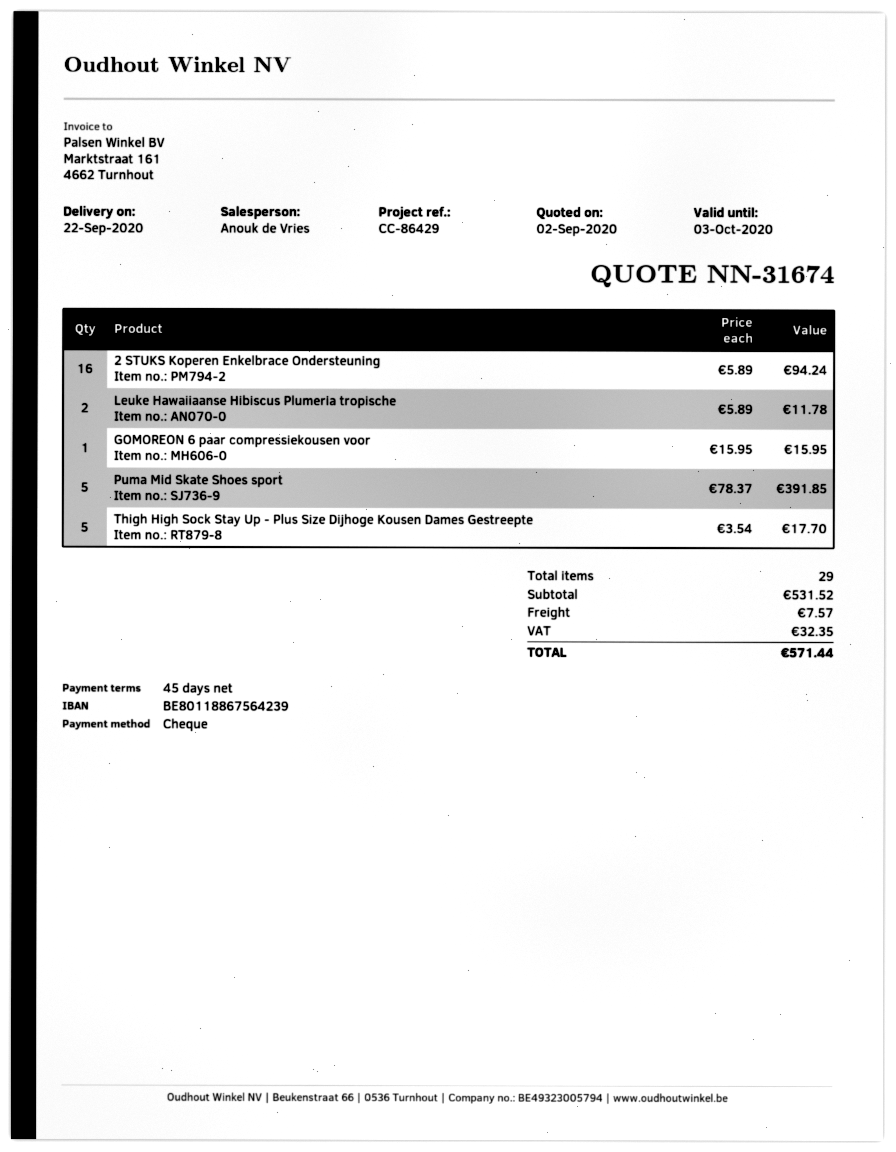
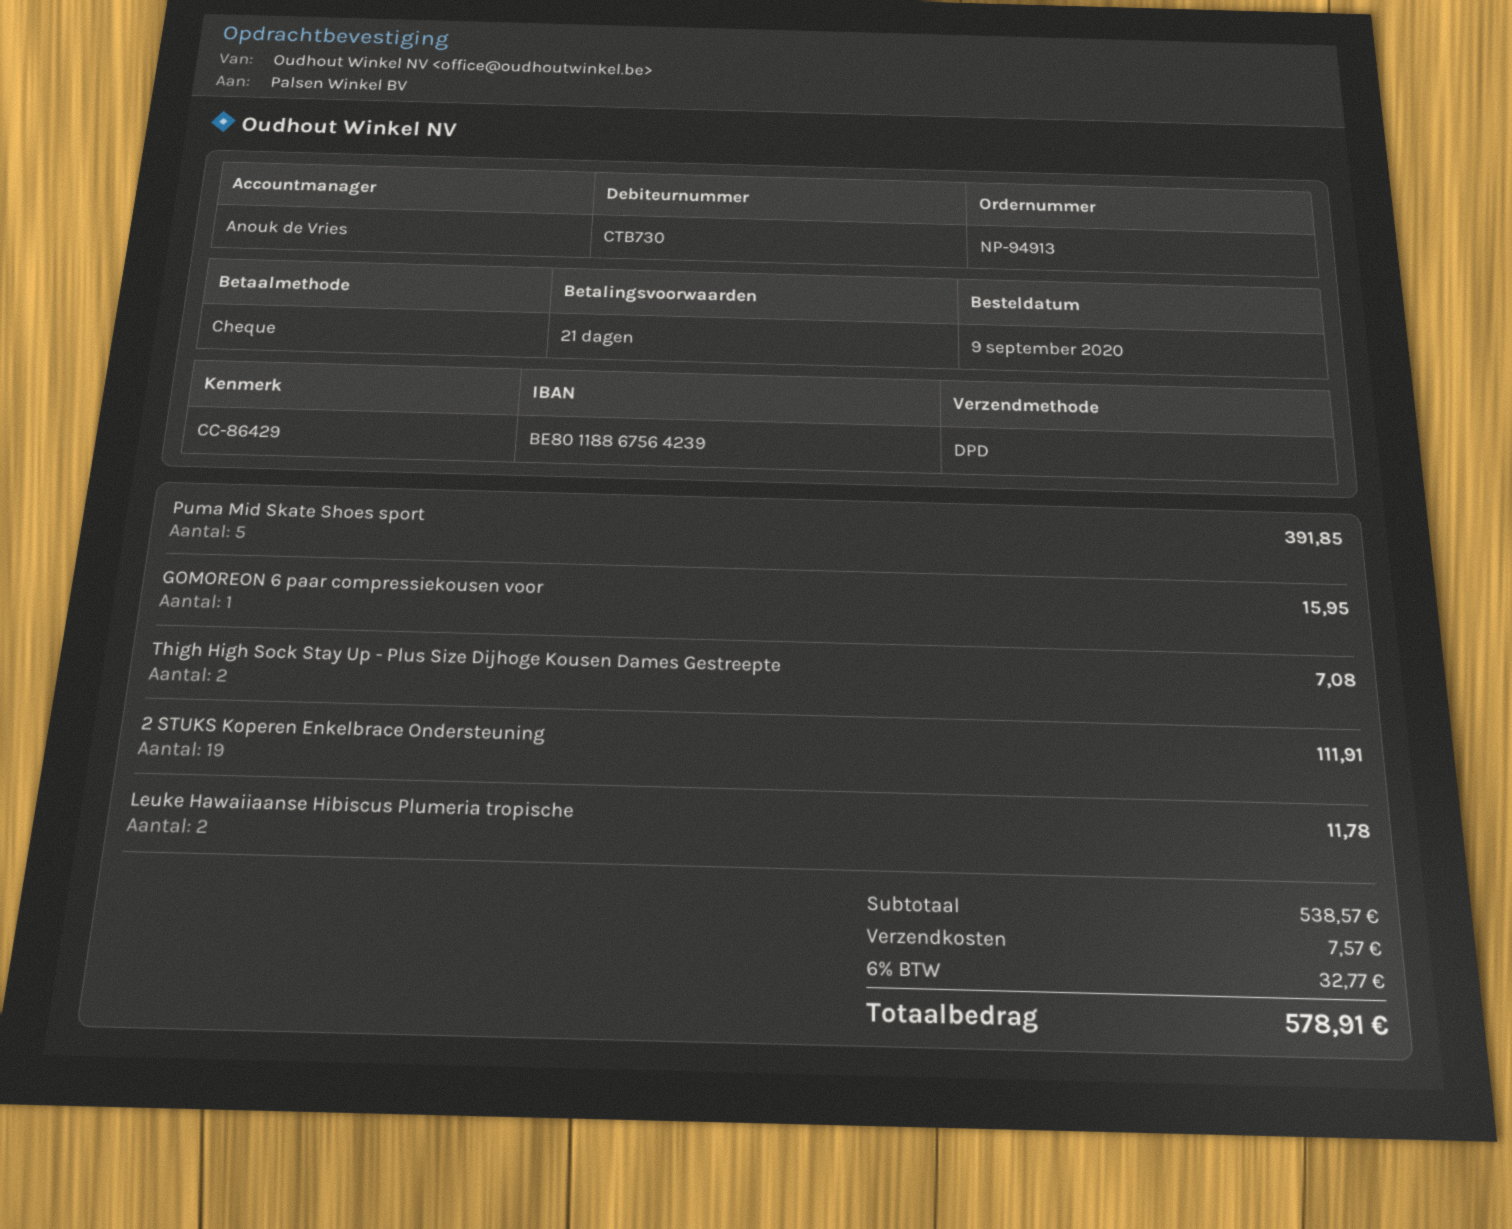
payment terms: 45 days -> 21 days
2 STUKS Koperen Enkelbrace Ondersteuning: 16 for 94.24 -> 19 for 111.91
Thigh High Sock Stay Up - Plus Size Dijhoge Kousen Dames Gestreepte: 5 for 17.70 -> 2 for 7.08
subtotal: 531.52 -> 538.57
tax: 32.35 -> 32.77
total: 571.44 -> 578.91

